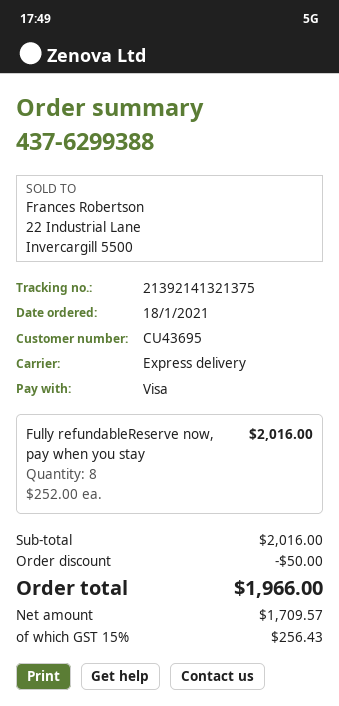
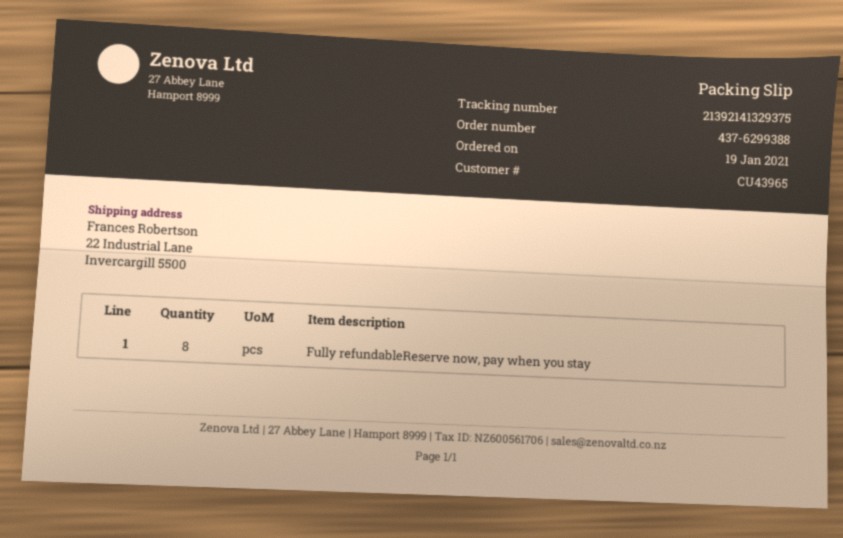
order date: 2021-01-18 -> 2021-01-19
customer number: CU43695 -> CU43965
tracking number: 21392141321375 -> 21392141329375

